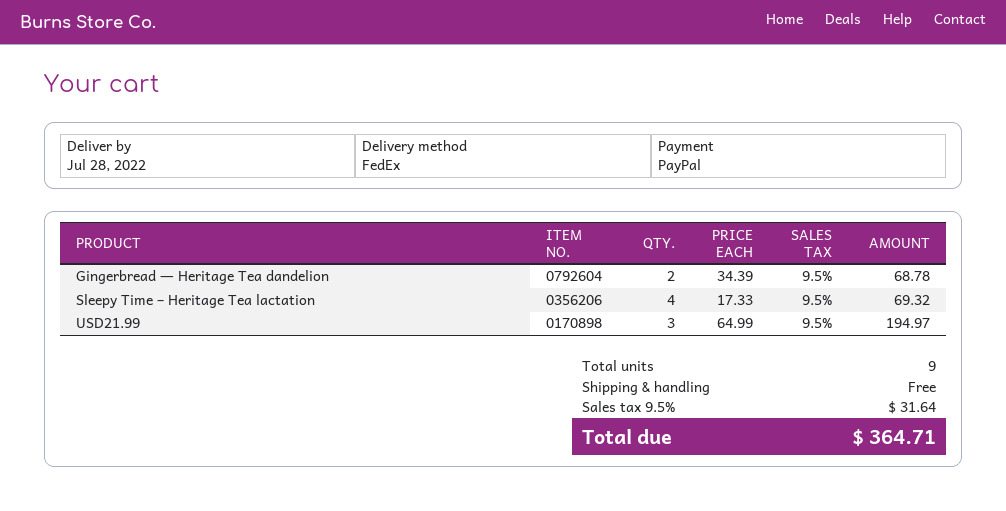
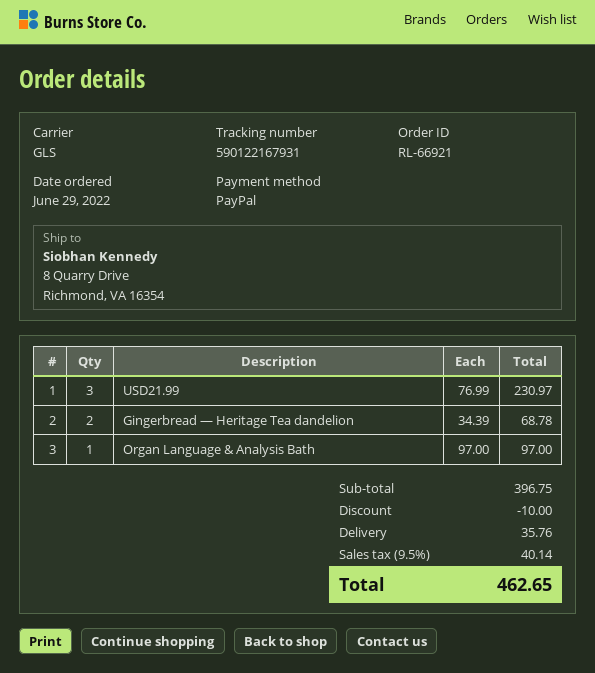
shipping method: FedEx -> GLS
Sleepy Time – Heritage Tea lactation: 4 x 17.33 = 69.32 -> none
USD21.99: 3 x 64.99 = 194.97 -> 3 x 76.99 = 230.97
Organ Language & Analysis Bath: none -> 1 x 97.00 = 97.00
discount: none -> 10.00
shipping: 0.00 -> 35.76
tax: 9.5% = 31.64 -> 9.5% = 40.14
total: 364.71 -> 462.65

